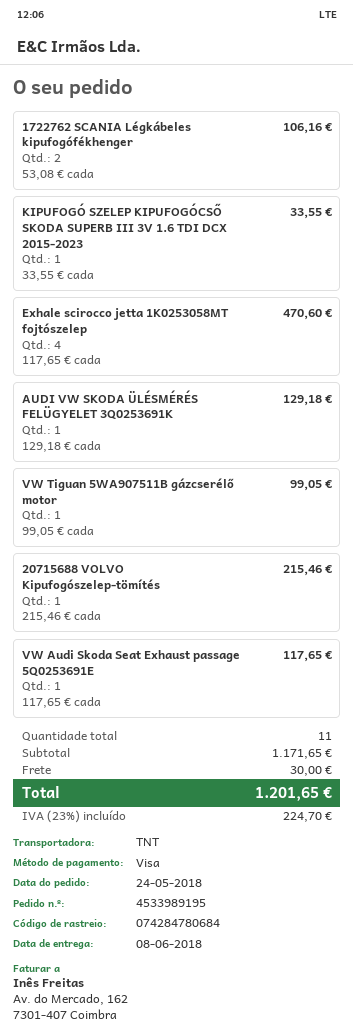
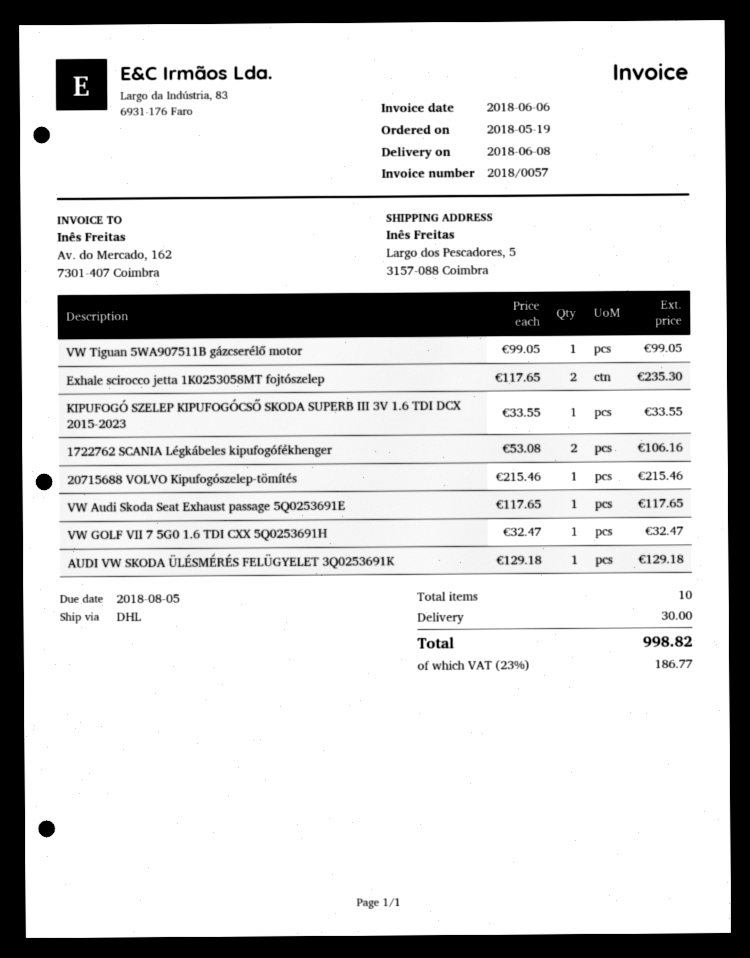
order date: 2018-05-24 -> 2018-05-19
shipping method: TNT -> DHL
Exhale scirocco jetta 1K0253058MT fojtószelep: 4 x 117.65 = 470.60 -> 2 x 117.65 = 235.30
VW GOLF VII 7 5G0 1.6 TDI CXX 5Q0253691H: none -> 1 x 32.47 = 32.47
total quantity: 11 -> 10
tax: 23% = 224.70 -> 23% = 186.77
total: 1201.65 -> 998.82

